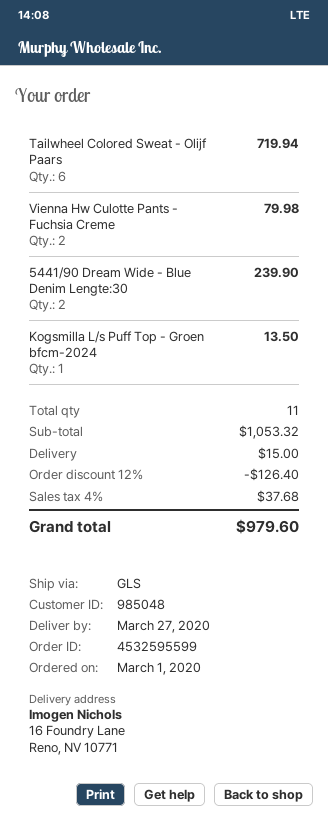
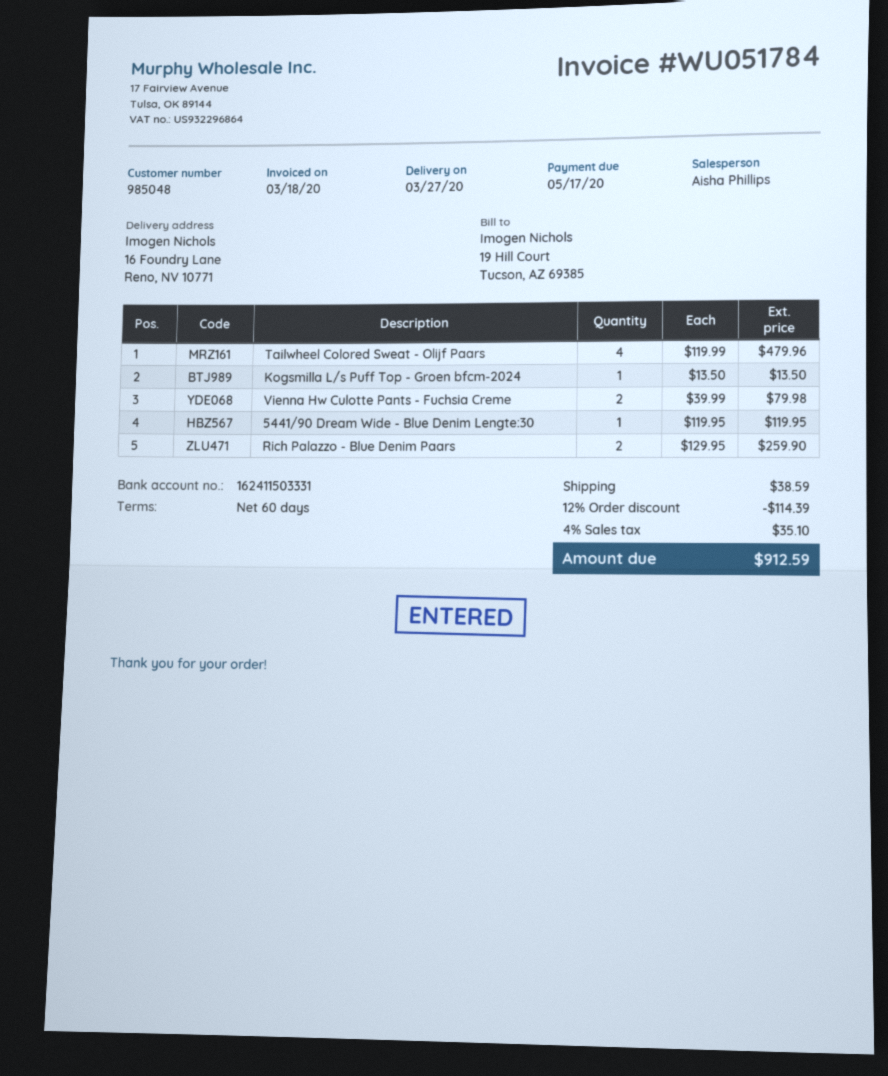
Tailwheel Colored Sweat - Olijf Paars: 6 for 719.94 -> 4 for 479.96
5441/90 Dream Wide - Blue Denim Lengte:30: 2 for 239.90 -> 1 for 119.95
Rich Palazzo - Blue Denim Paars: none -> 2 for 259.90
discount: 12% = 126.40 -> 12% = 114.39
shipping: 15.00 -> 38.59
tax: 4% = 37.68 -> 4% = 35.10
total: 979.60 -> 912.59

